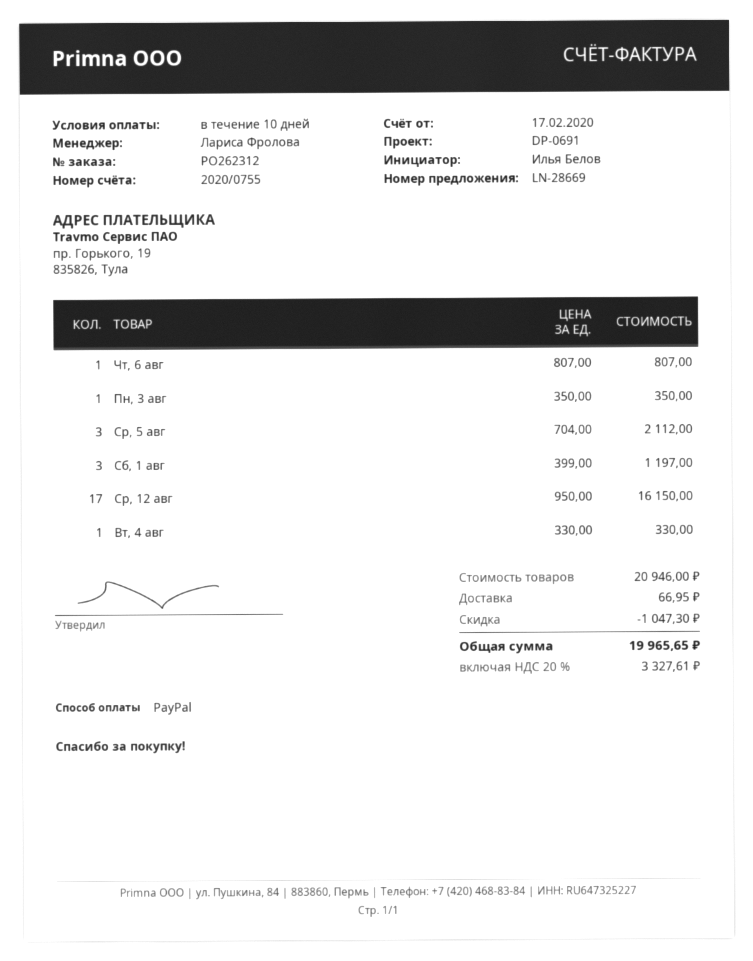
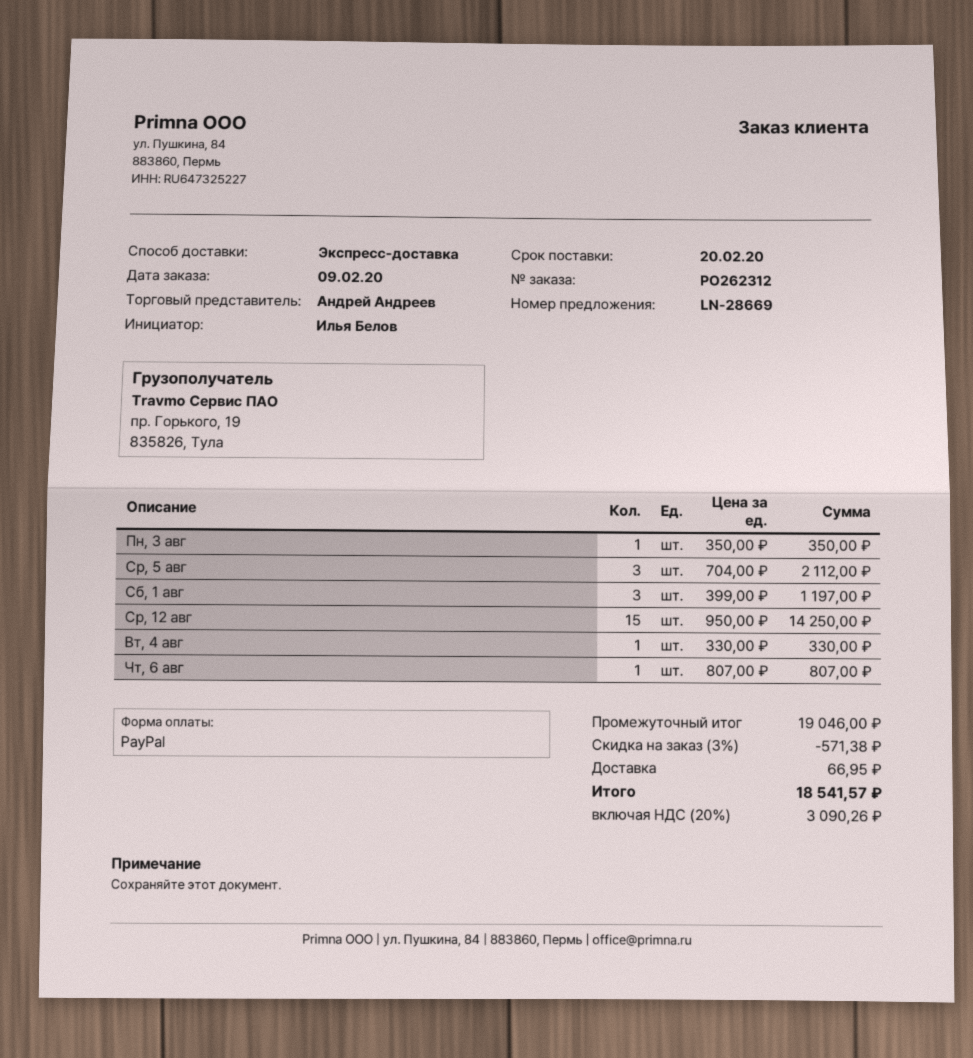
sales rep: Лариса Фролова -> Андрей Андреев
Ср, 12 авг: 17 x 950.00 = 16150.00 -> 15 x 950.00 = 14250.00
subtotal: 20946.00 -> 19046.00
discount: 1047.30 -> 571.38
tax: 20% = 3327.61 -> 20% = 3090.26
total: 19965.65 -> 18541.57

